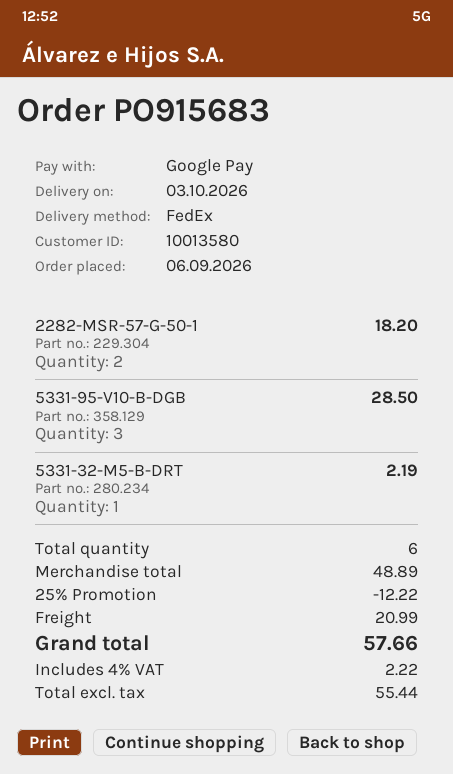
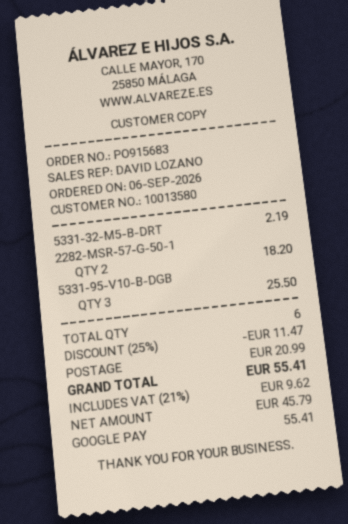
5331-95-V10-B-DGB: 3 for 28.50 -> 3 for 25.50
discount: 25% = 12.22 -> 25% = 11.47
net: 55.44 -> 45.79
tax: 4% = 2.22 -> 21% = 9.62
total: 57.66 -> 55.41

